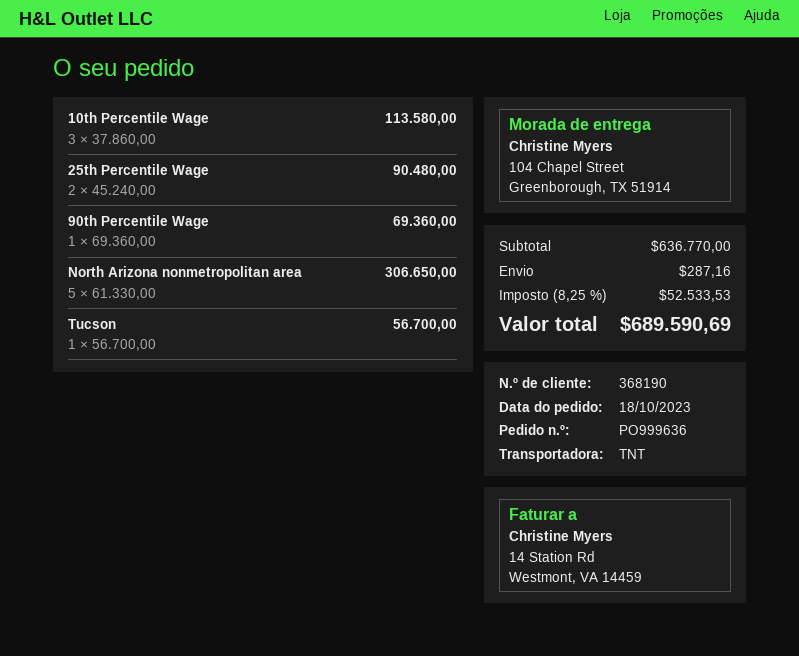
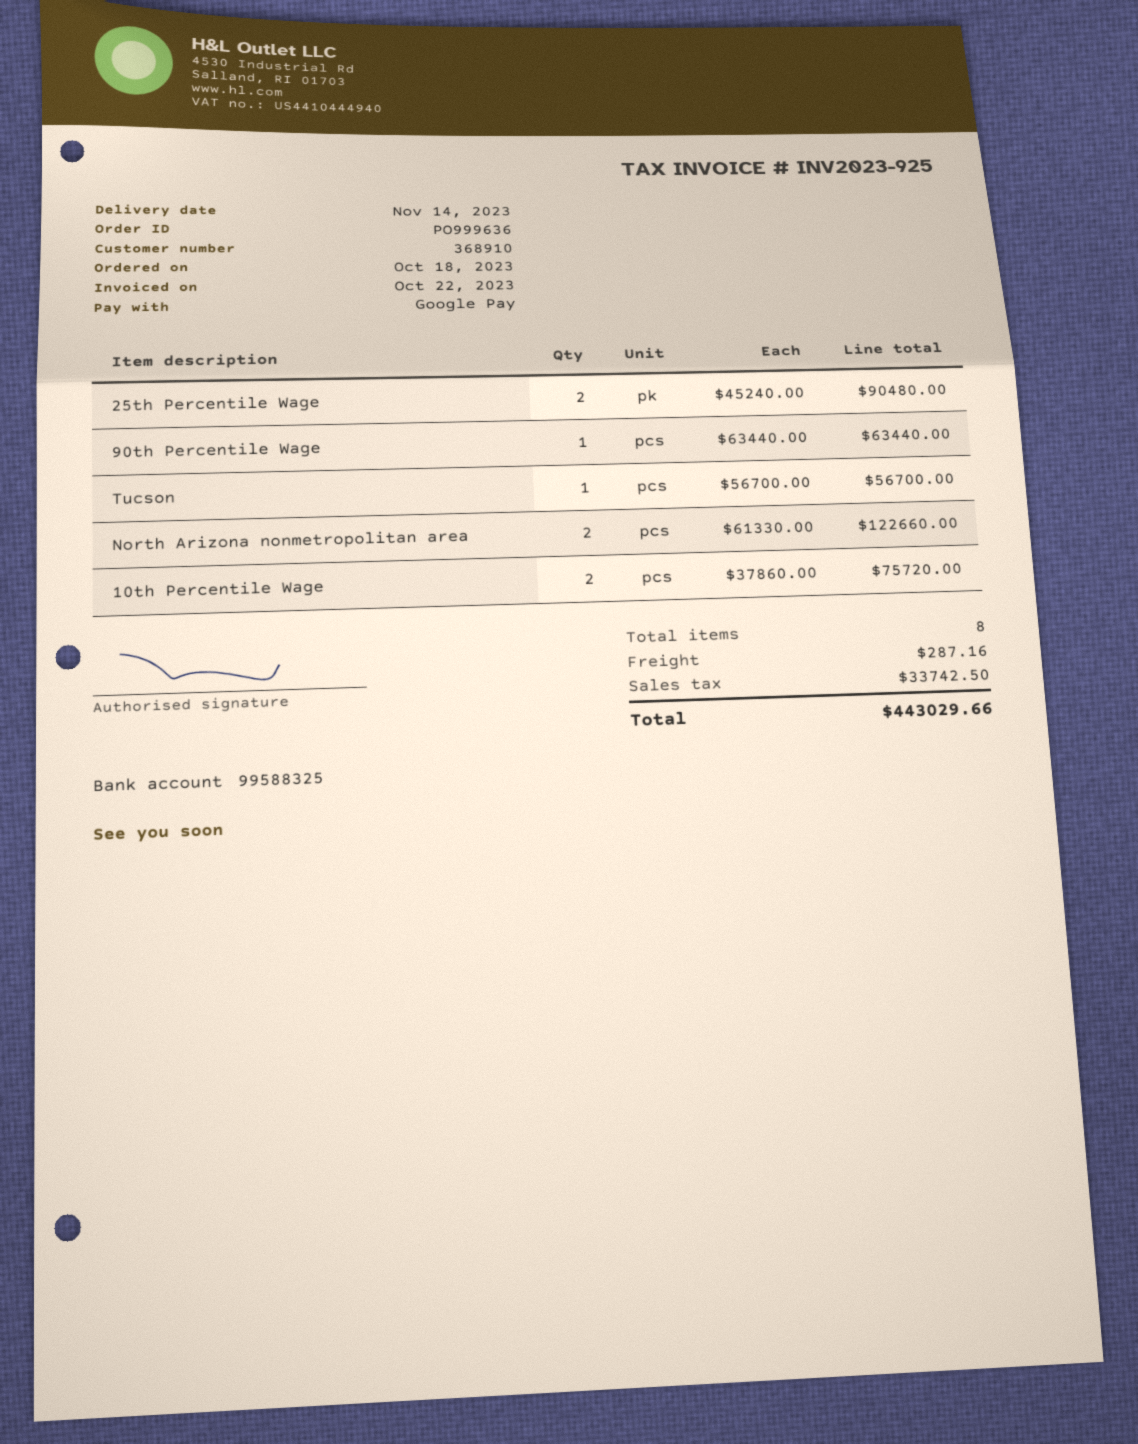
customer number: 368190 -> 368910
10th Percentile Wage: 3 x 37860.00 = 113580.00 -> 2 x 37860.00 = 75720.00
90th Percentile Wage: 1 x 69360.00 = 69360.00 -> 1 x 63440.00 = 63440.00
North Arizona nonmetropolitan area: 5 x 61330.00 = 306650.00 -> 2 x 61330.00 = 122660.00
tax: 52533.53 -> 33742.50
total: 689590.69 -> 443029.66

